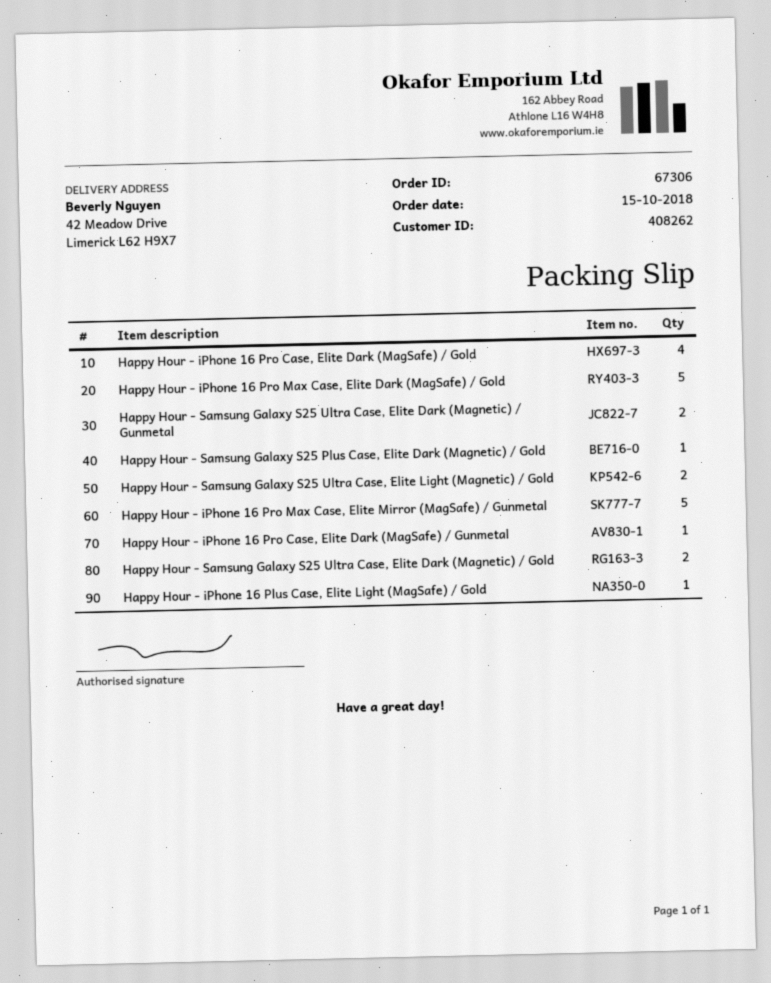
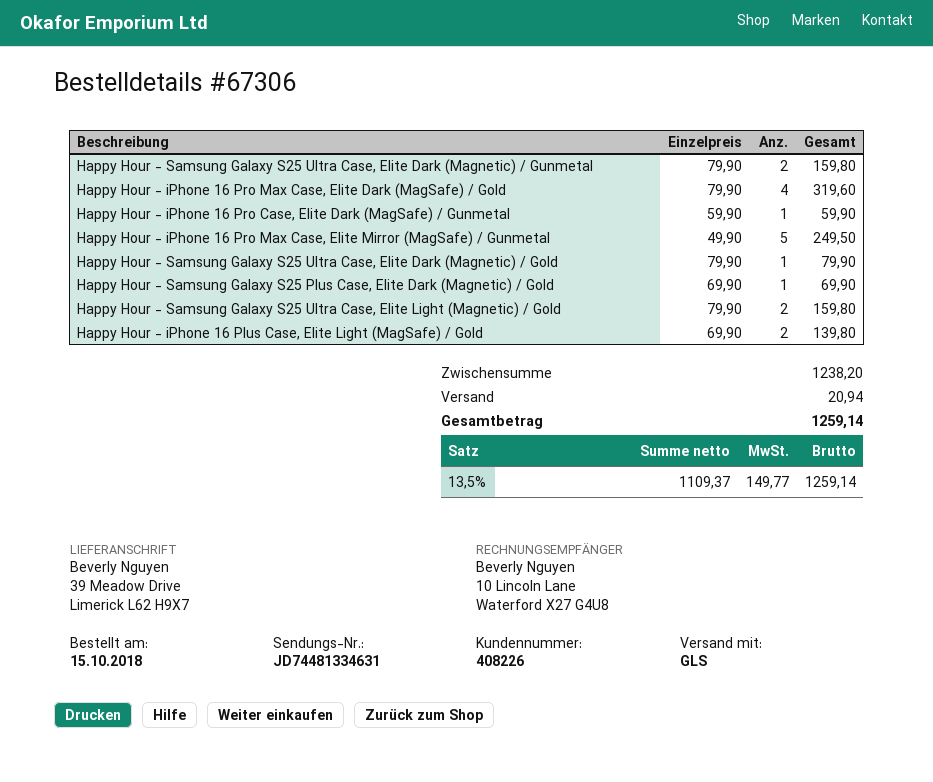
customer number: 408262 -> 408226
ship to: 42 Meadow Drive, Limerick L62 H9X7 -> 39 Meadow Drive, Limerick L62 H9X7
Happy Hour - iPhone 16 Pro Case, Elite Dark (MagSafe) / Gold: 4 -> none
Happy Hour - iPhone 16 Pro Max Case, Elite Dark (MagSafe) / Gold: 5 -> 4
Happy Hour - Samsung Galaxy S25 Ultra Case, Elite Dark (Magnetic) / Gold: 2 -> 1
Happy Hour - iPhone 16 Plus Case, Elite Light (MagSafe) / Gold: 1 -> 2

